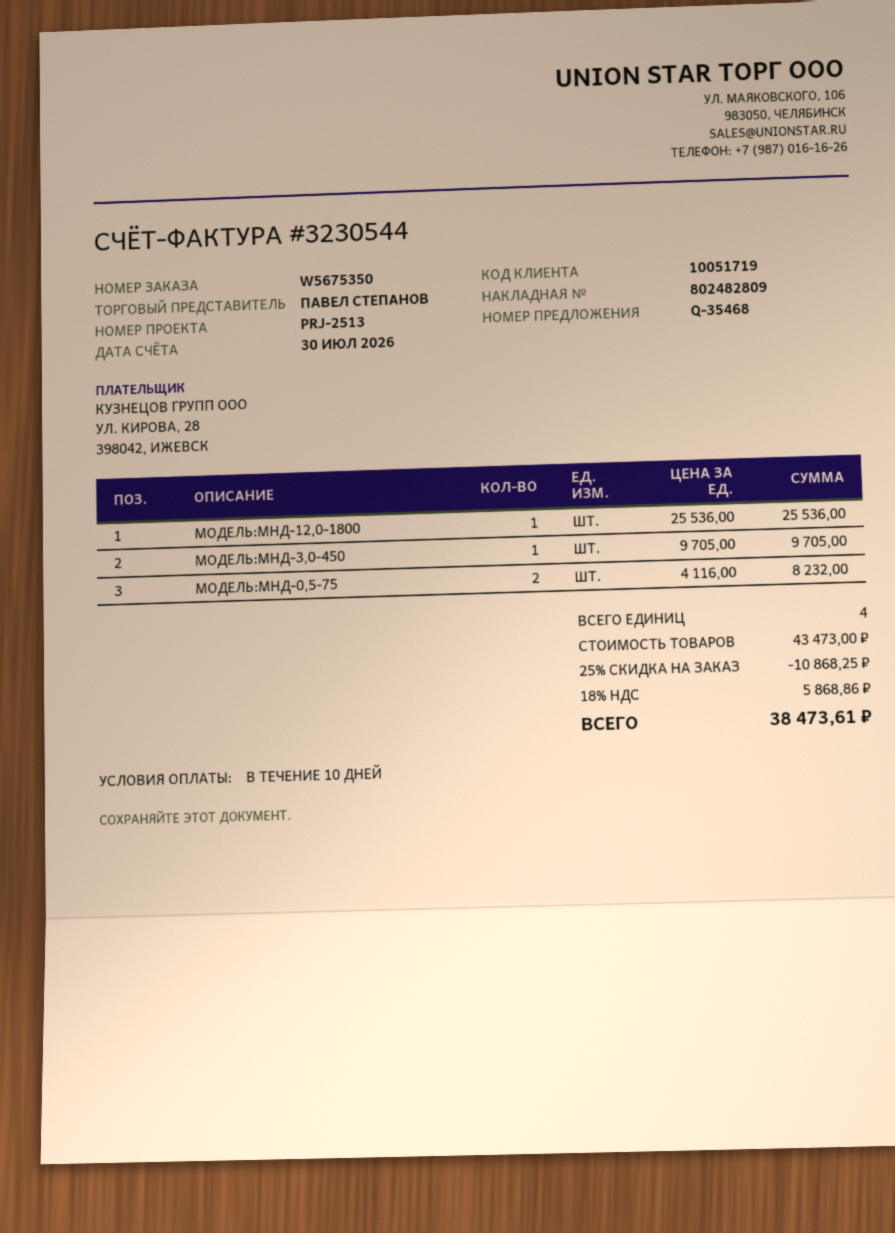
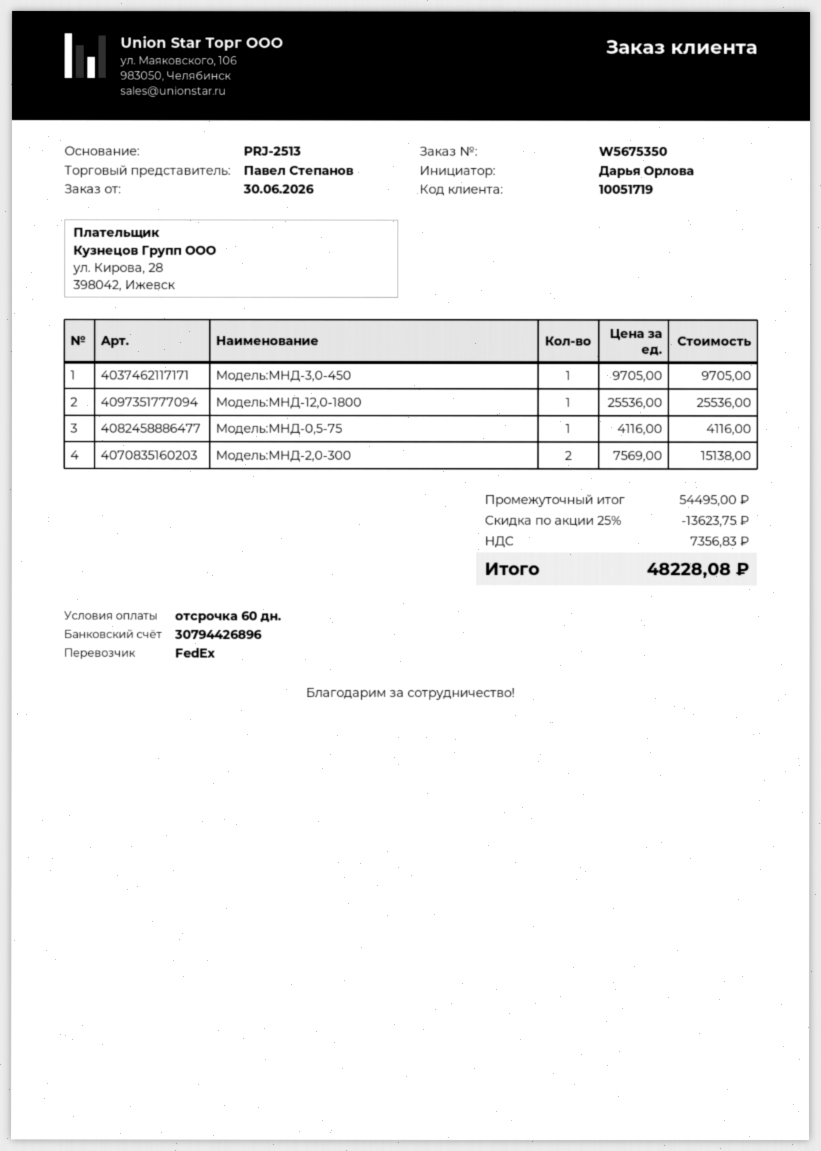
payment terms: 10 days -> 60 days
МОДЕЛЬ:МНД-0,5-75: 2 x 4116.00 = 8232.00 -> 1 x 4116.00 = 4116.00
Модель:МНД-2,0-300: none -> 2 x 7569.00 = 15138.00
subtotal: 43473.00 -> 54495.00
discount: 25% = 10868.25 -> 25% = 13623.75
tax: 5868.86 -> 7356.83
total: 38473.61 -> 48228.08

